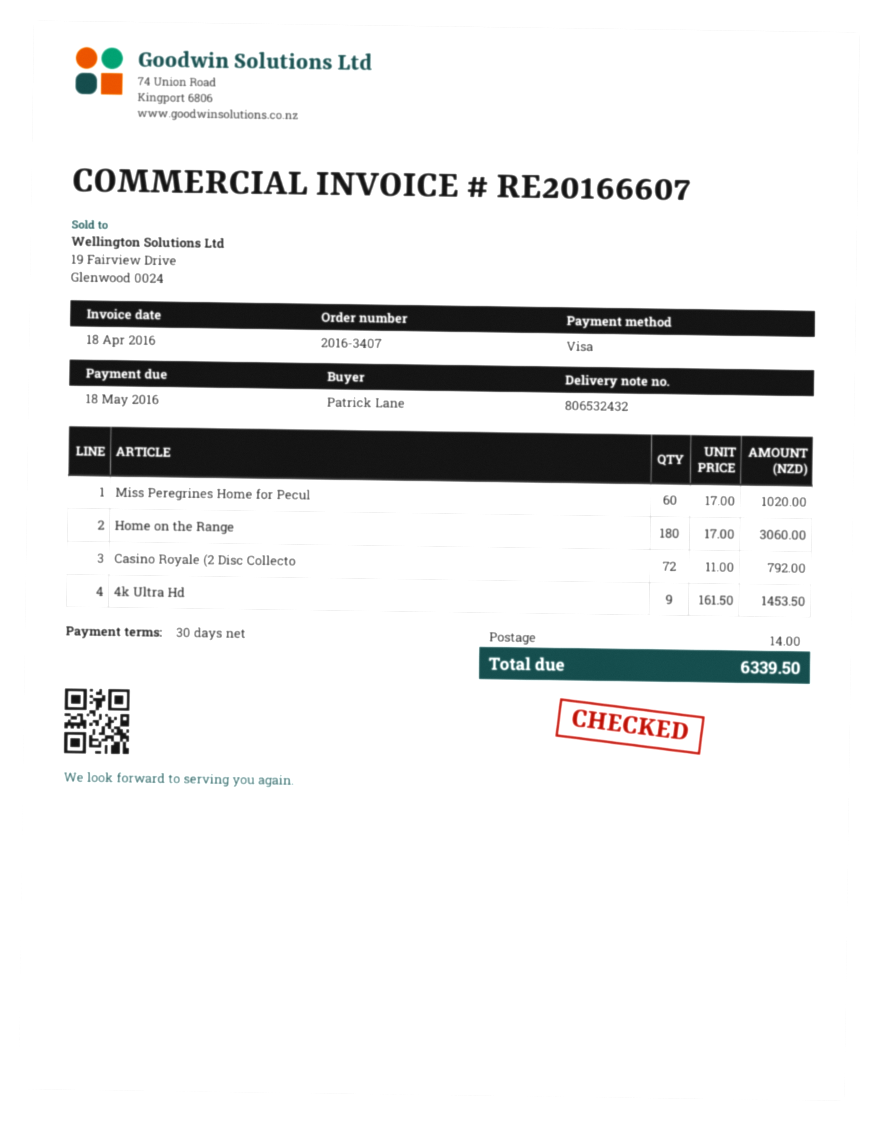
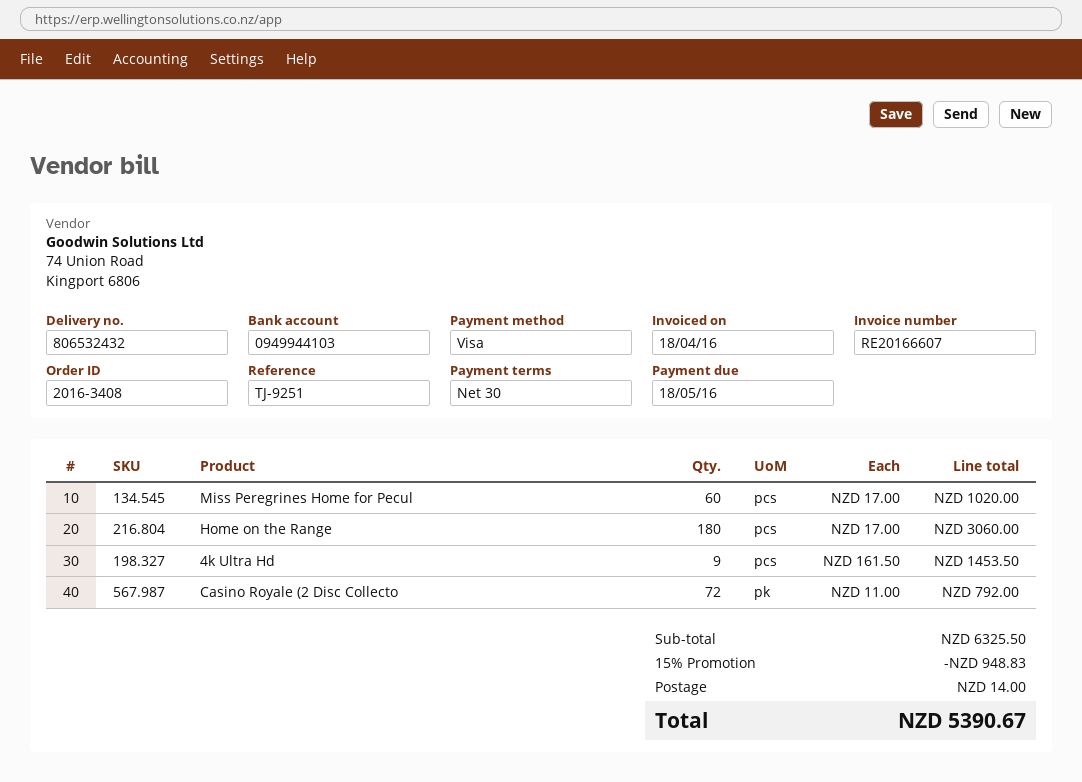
order number: 2016-3407 -> 2016-3408
discount: none -> 15% = 948.83
total: 6339.50 -> 5390.67

